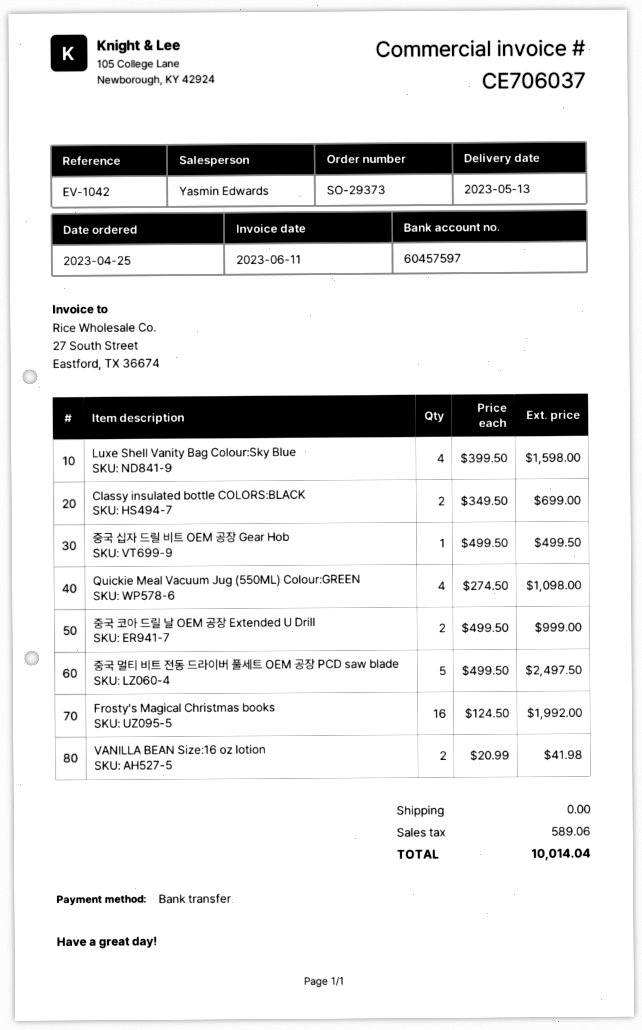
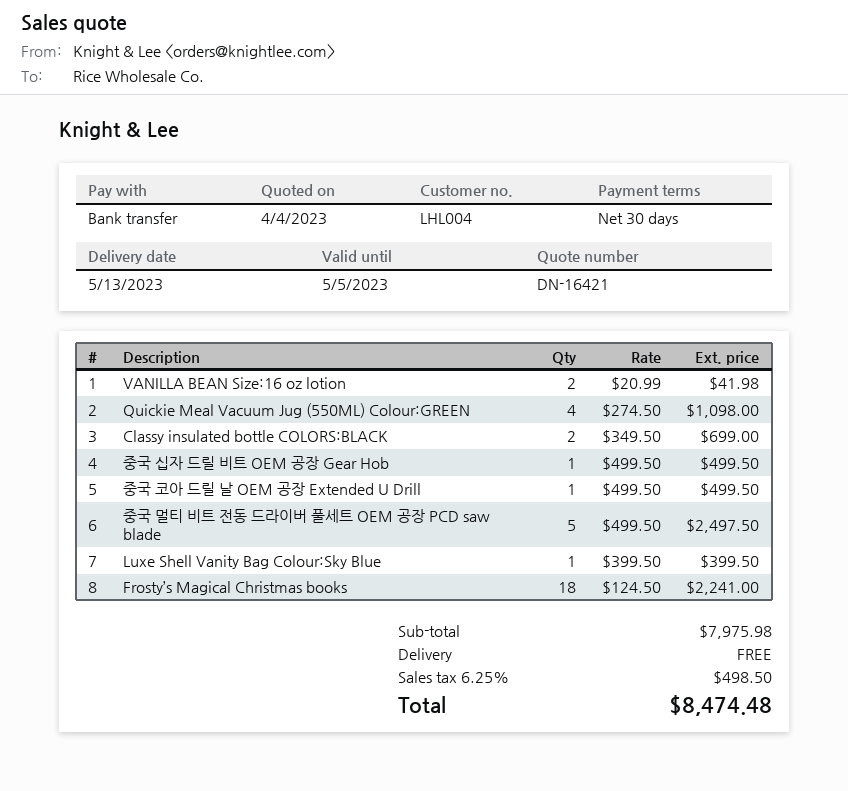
Luxe Shell Vanity Bag Colour:Sky Blue: 4 x 399.50 = 1598.00 -> 1 x 399.50 = 399.50
중국 코아 드릴 날 OEM 공장 Extended U Drill: 2 x 499.50 = 999.00 -> 1 x 499.50 = 499.50
Frosty’s Magical Christmas books: 16 x 124.50 = 1992.00 -> 18 x 124.50 = 2241.00
tax: 589.06 -> 498.50
total: 10014.04 -> 8474.48

